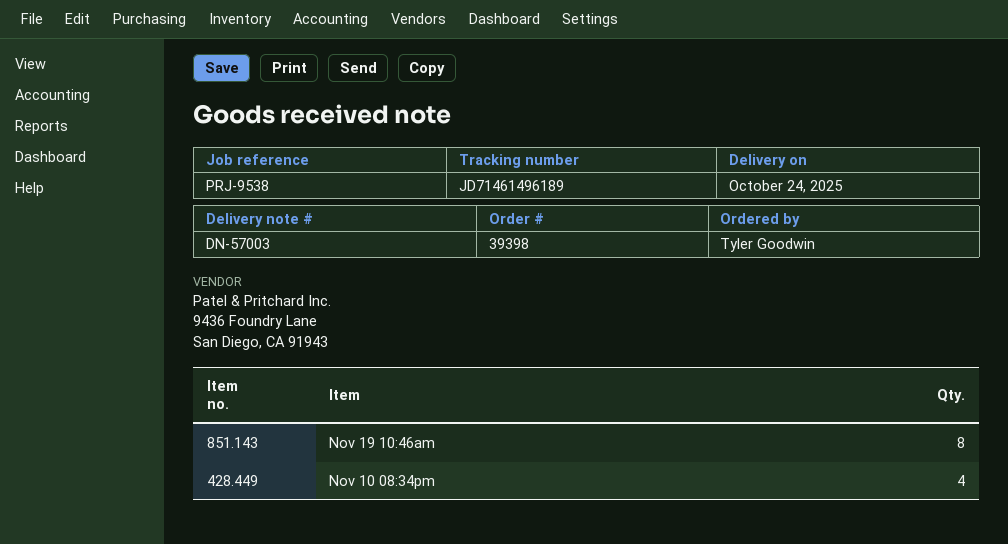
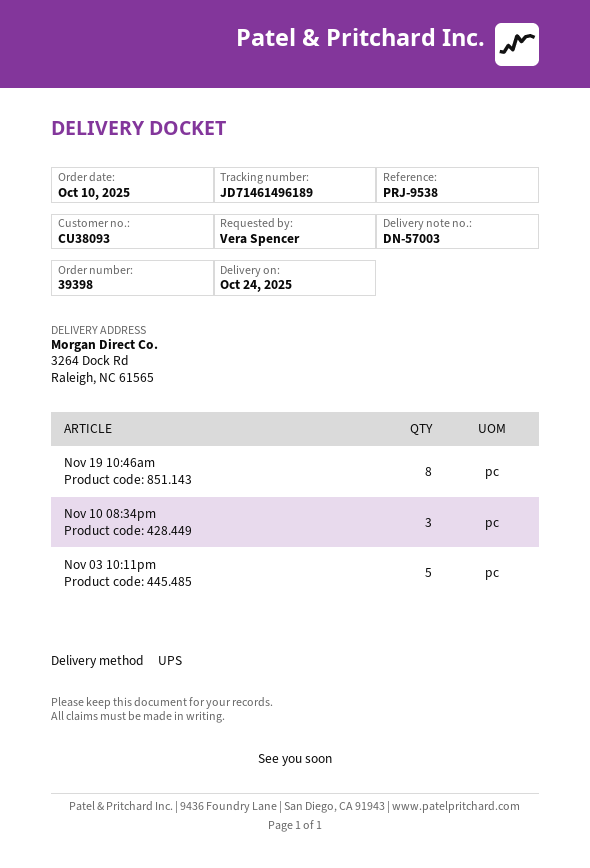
ordered by: Tyler Goodwin -> Vera Spencer
Nov 10 08:34pm: 4 -> 3
Nov 03 10:11pm: none -> 5

